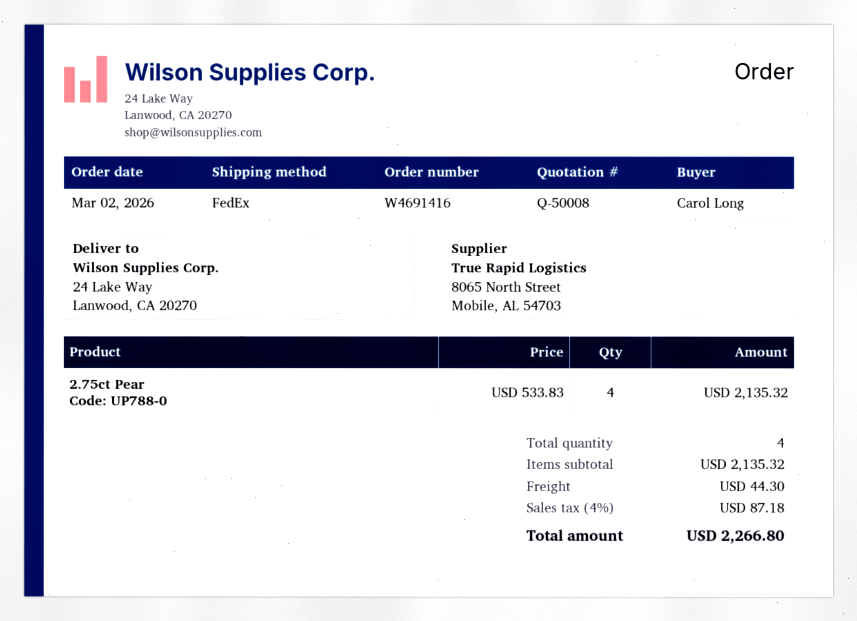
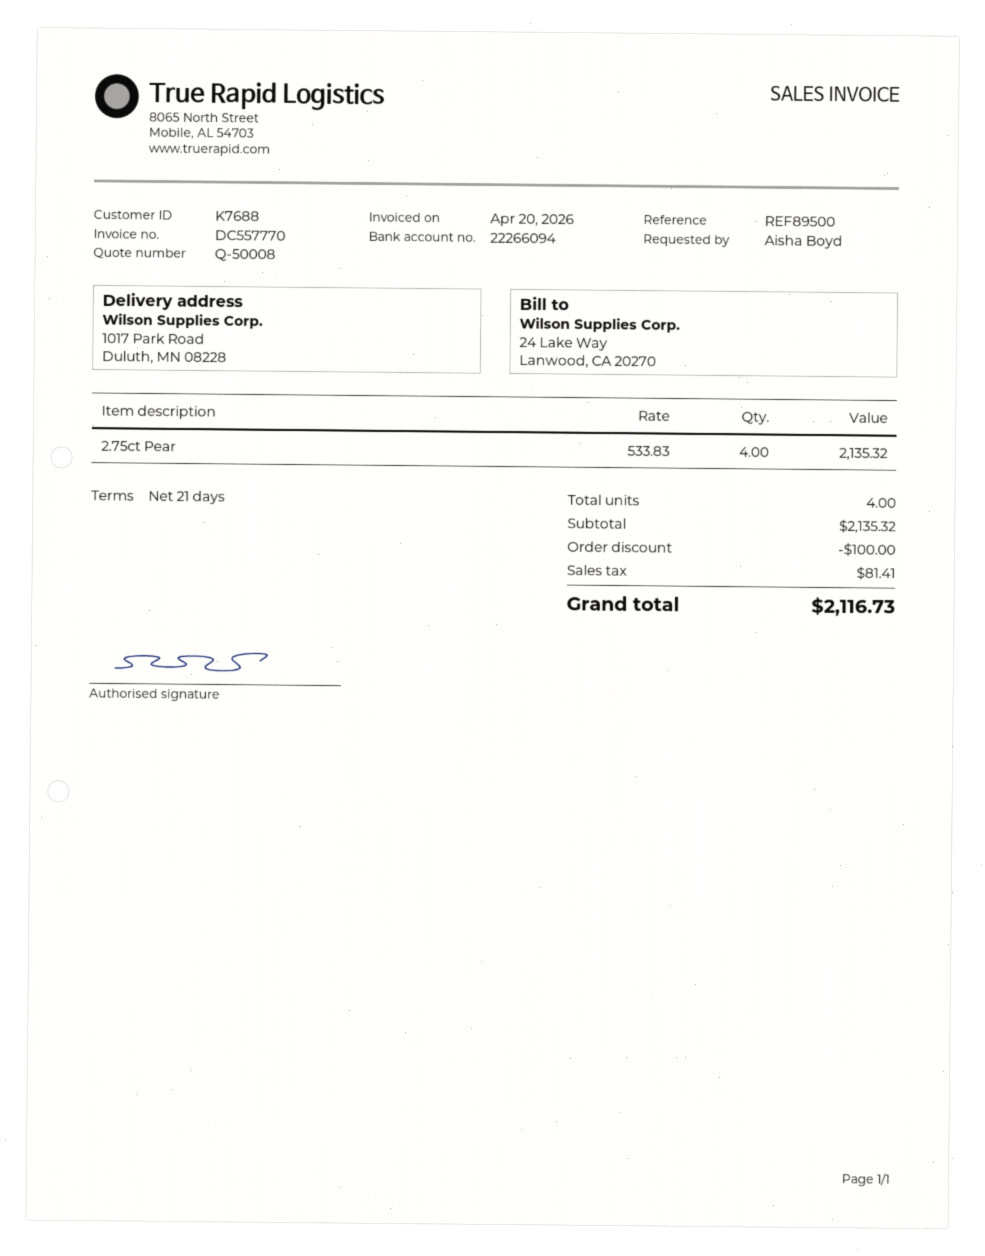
ordered by: Carol Long -> Aisha Boyd
ship to: 24 Lake Way, Lanwood, CA 20270 -> 1017 Park Road, Duluth, MN 08228
discount: none -> 100.00
shipping: 44.30 -> none
tax: 87.18 -> 81.41
total: 2266.80 -> 2116.73

